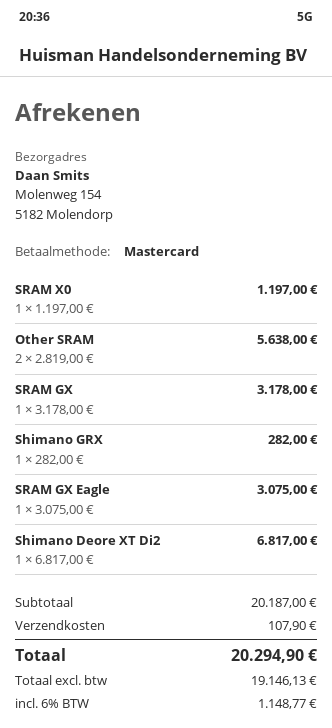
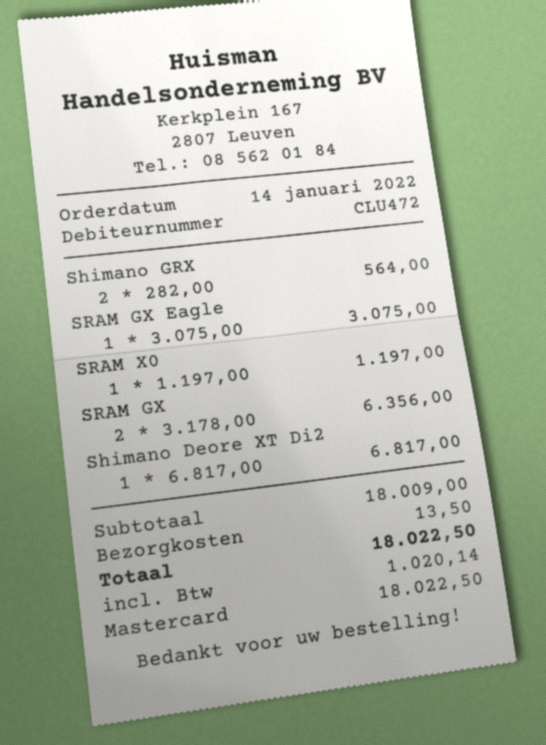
Other SRAM: 2 x 2819.00 = 5638.00 -> none
SRAM GX: 1 x 3178.00 = 3178.00 -> 2 x 3178.00 = 6356.00
Shimano GRX: 1 x 282.00 = 282.00 -> 2 x 282.00 = 564.00
subtotal: 20187.00 -> 18009.00
shipping: 107.90 -> 13.50
tax: 1148.77 -> 1020.14
total: 20294.90 -> 18022.50

